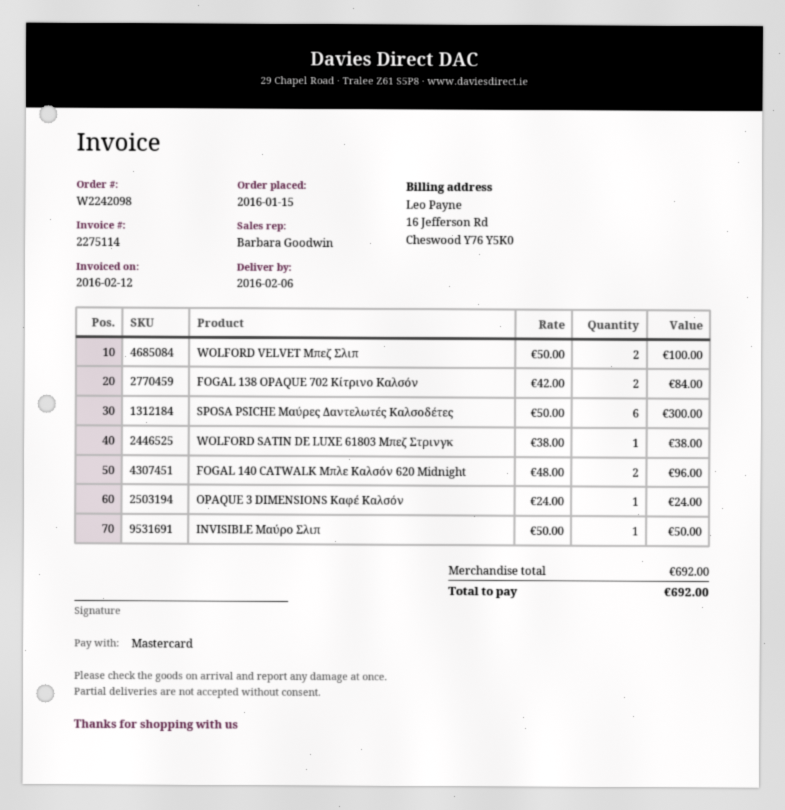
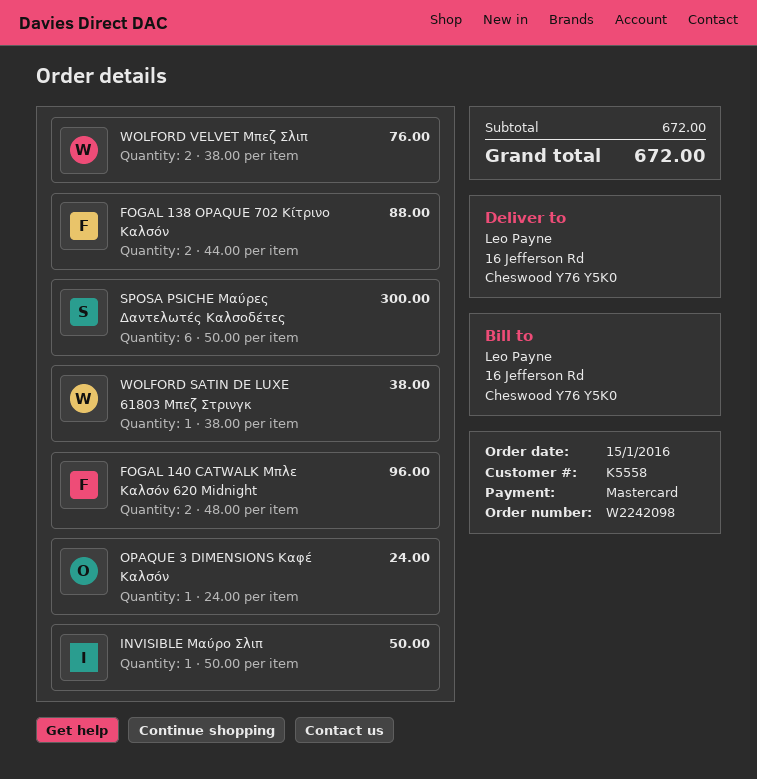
WOLFORD VELVET Μπεζ Σλιπ: 2 x 50.00 = 100.00 -> 2 x 38.00 = 76.00
FOGAL 138 OPAQUE 702 Kίτρινο Καλσόν: 2 x 42.00 = 84.00 -> 2 x 44.00 = 88.00
subtotal: 692.00 -> 672.00
total: 692.00 -> 672.00

